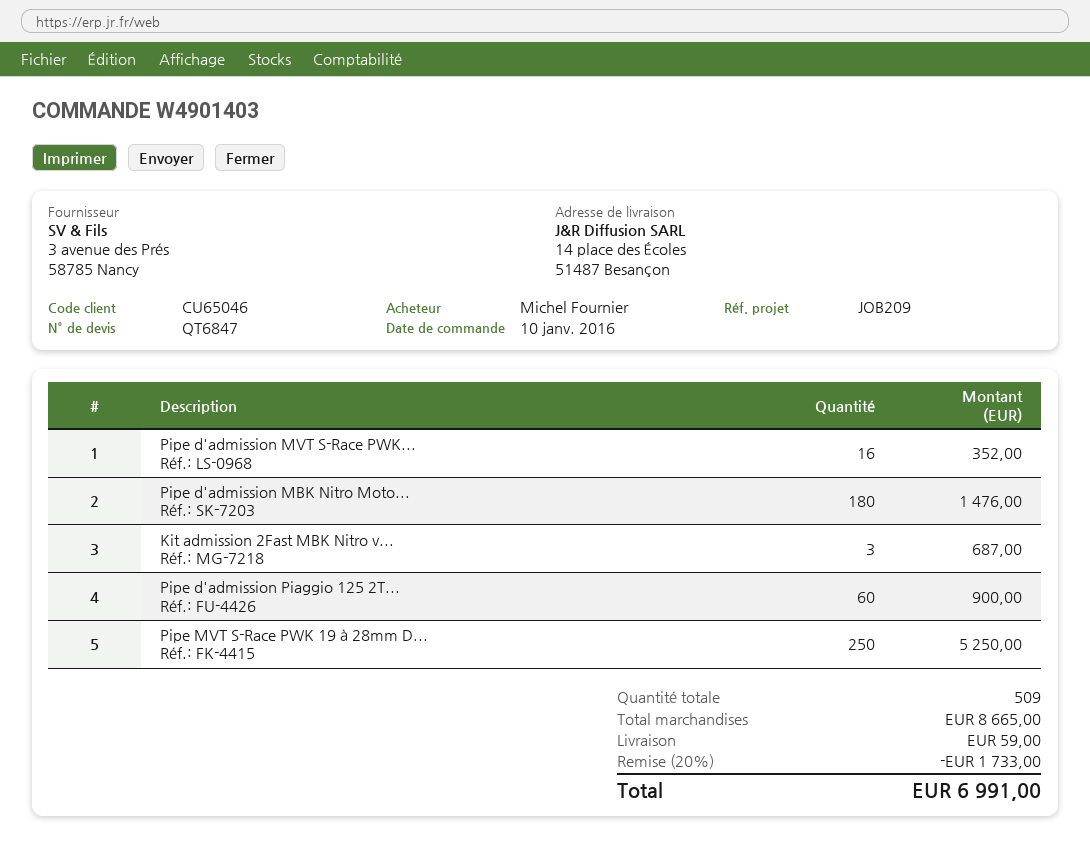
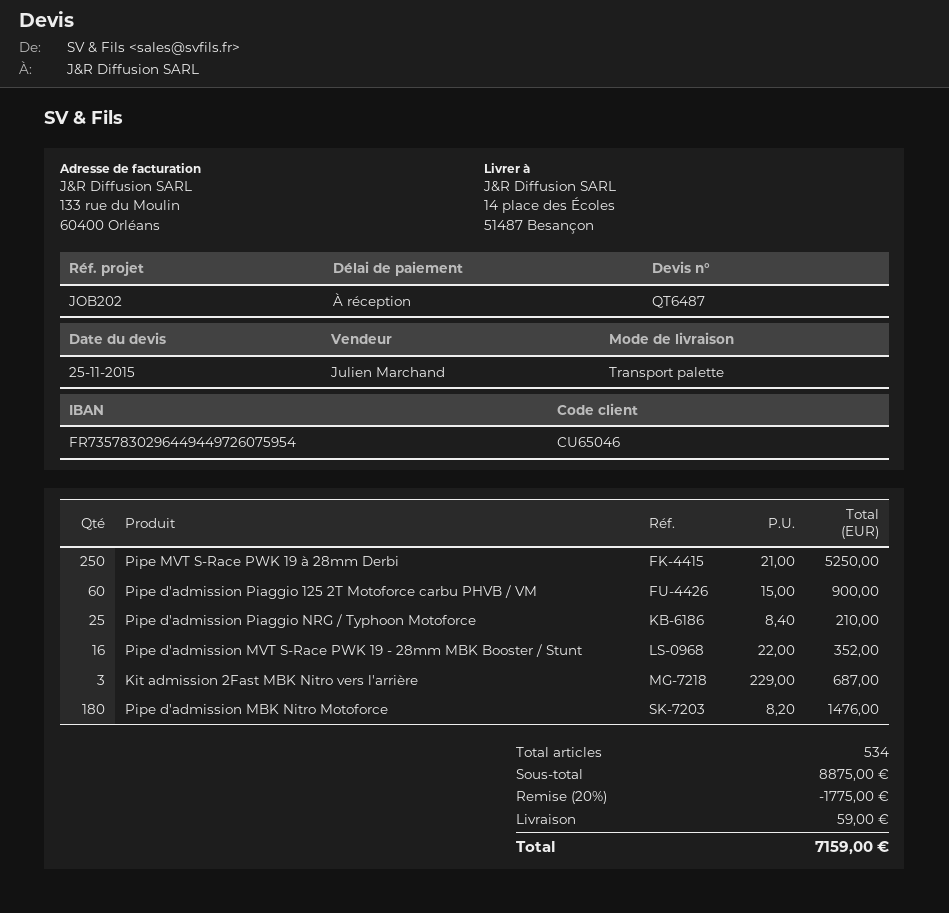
quote number: QT6847 -> QT6487
reference: JOB209 -> JOB202
Pipe d'admission Piaggio NRG / Typhoon Motoforce: none -> 25 for 210.00
total quantity: 509 -> 534
subtotal: 8665.00 -> 8875.00
discount: 20% = 1733.00 -> 20% = 1775.00
total: 6991.00 -> 7159.00

